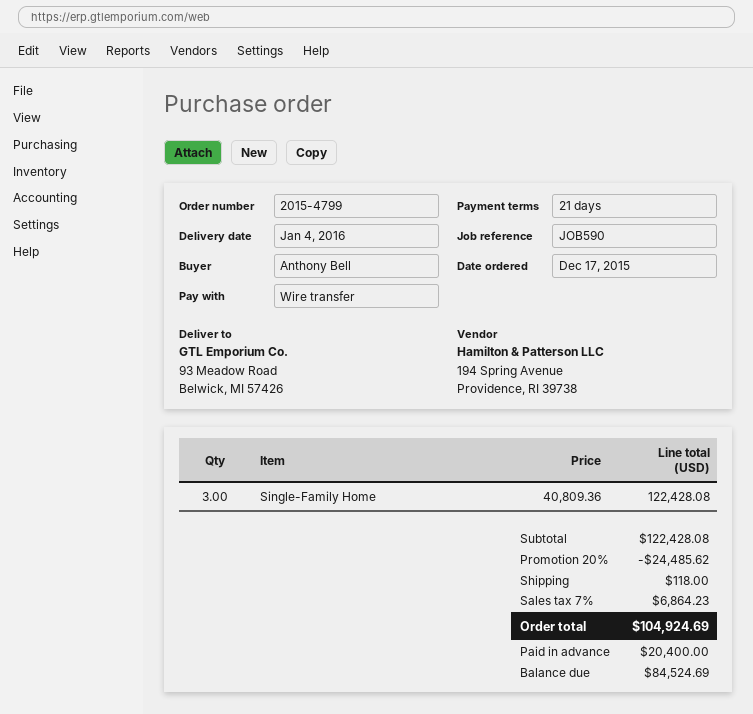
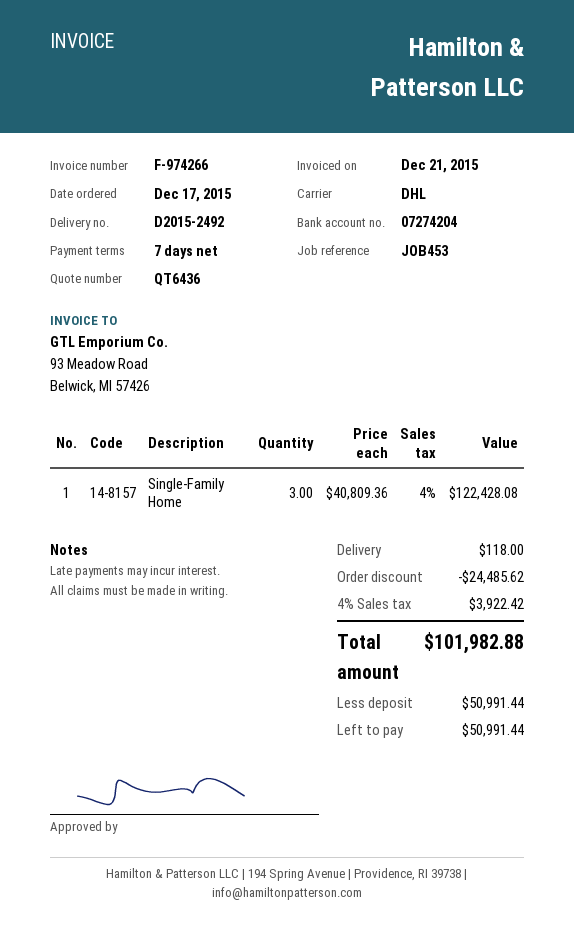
payment terms: 21 days -> 7 days
reference: JOB590 -> JOB453
tax: 7% = 6864.23 -> 4% = 3922.42
total: 104924.69 -> 101982.88
deposit: 20400.00 -> 50991.44
balance: 84524.69 -> 50991.44

